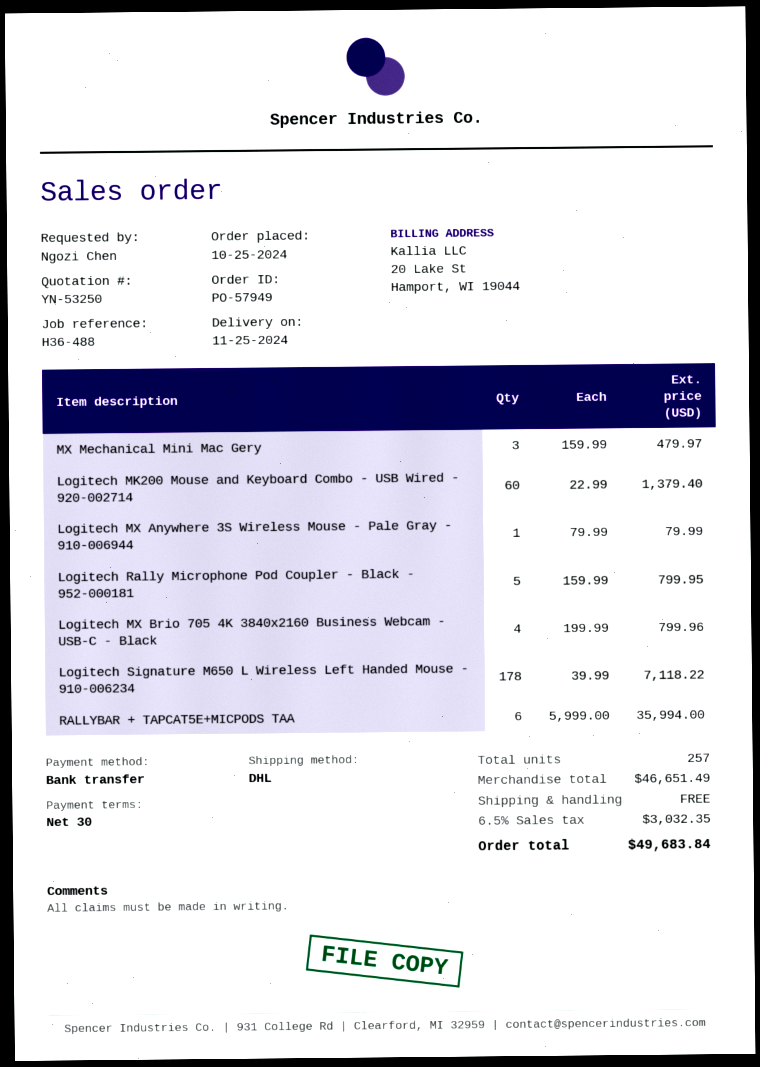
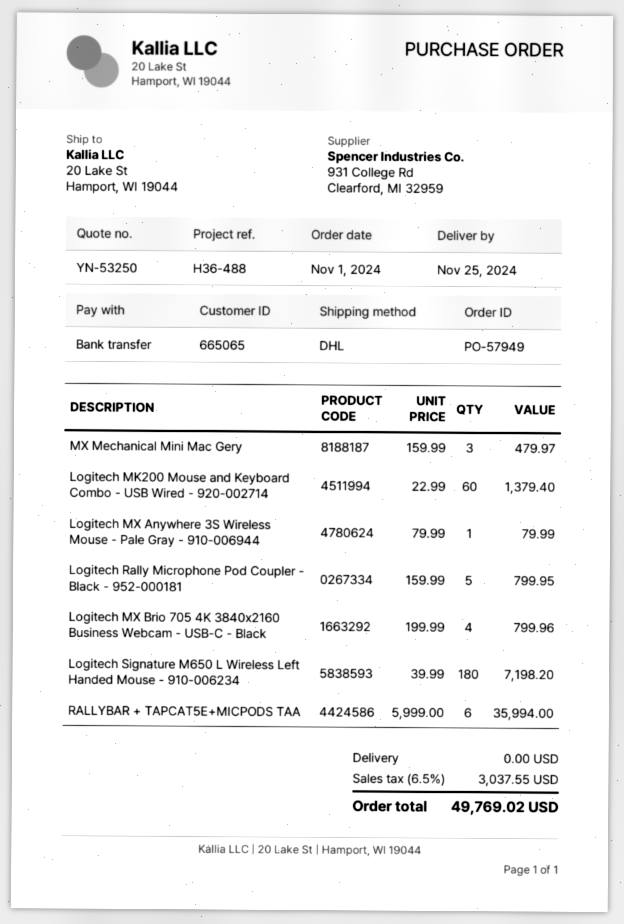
order date: 2024-10-25 -> 2024-11-01
Logitech Signature M650 L Wireless Left Handed Mouse - 910-006234: 178 x 39.99 = 7118.22 -> 180 x 39.99 = 7198.20
tax: 6.5% = 3032.35 -> 6.5% = 3037.55
total: 49683.84 -> 49769.02

